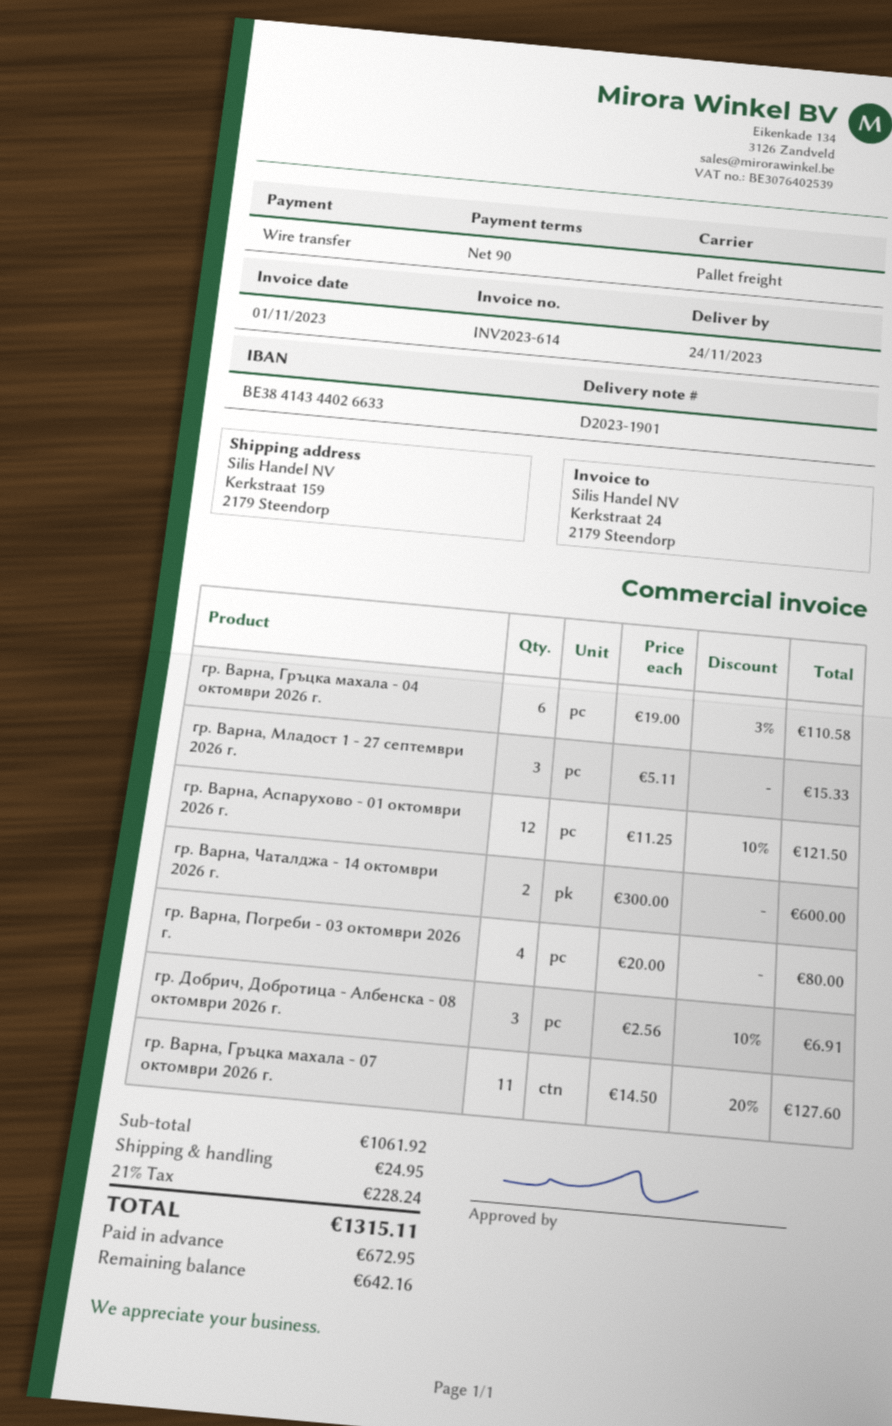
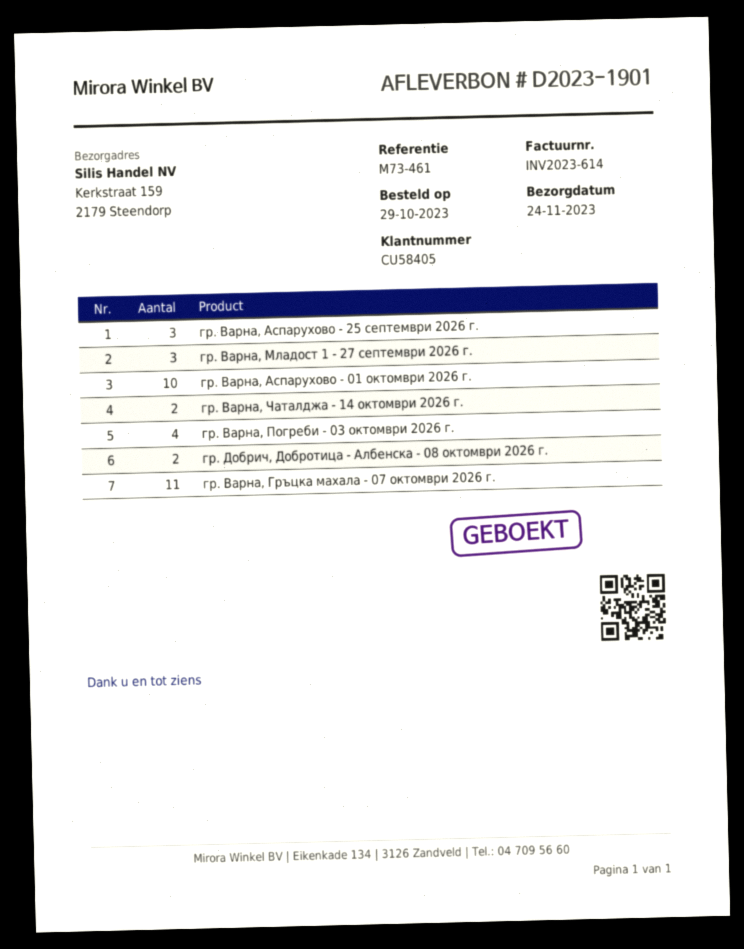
гр. Варна, Гръцка махала - 04 октомври 2026 г.: 6 -> none
гр. Варна, Аспарухово - 01 октомври 2026 г.: 12 -> 10
гр. Добрич, Добротица - Албенска - 08 октомври 2026 г.: 3 -> 2
гр. Варна, Аспарухово - 25 септември 2026 г.: none -> 3

